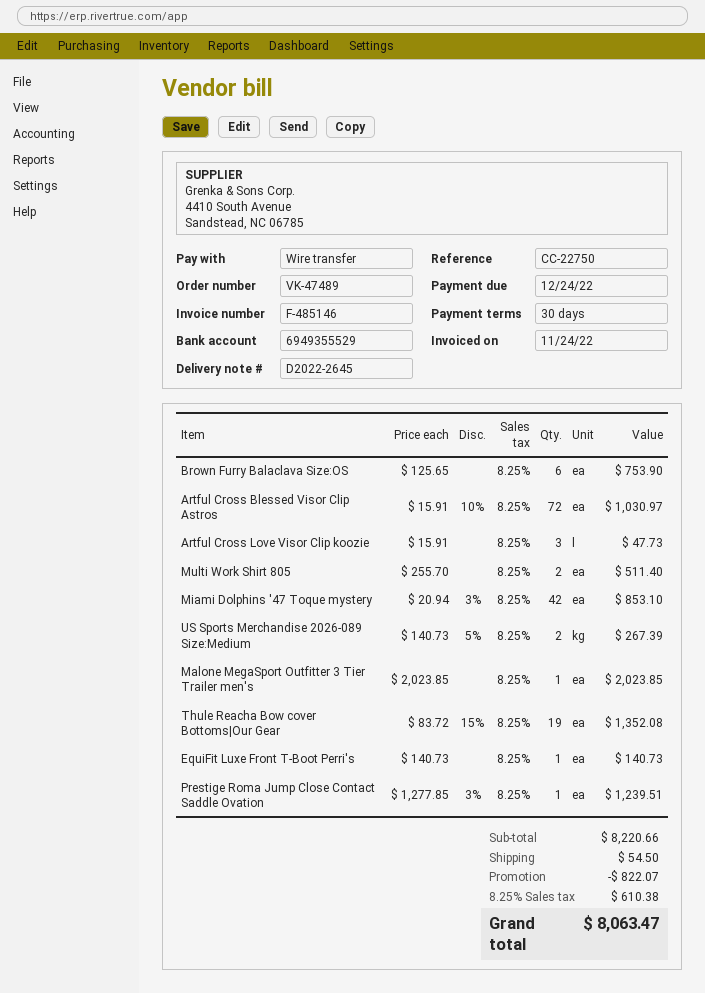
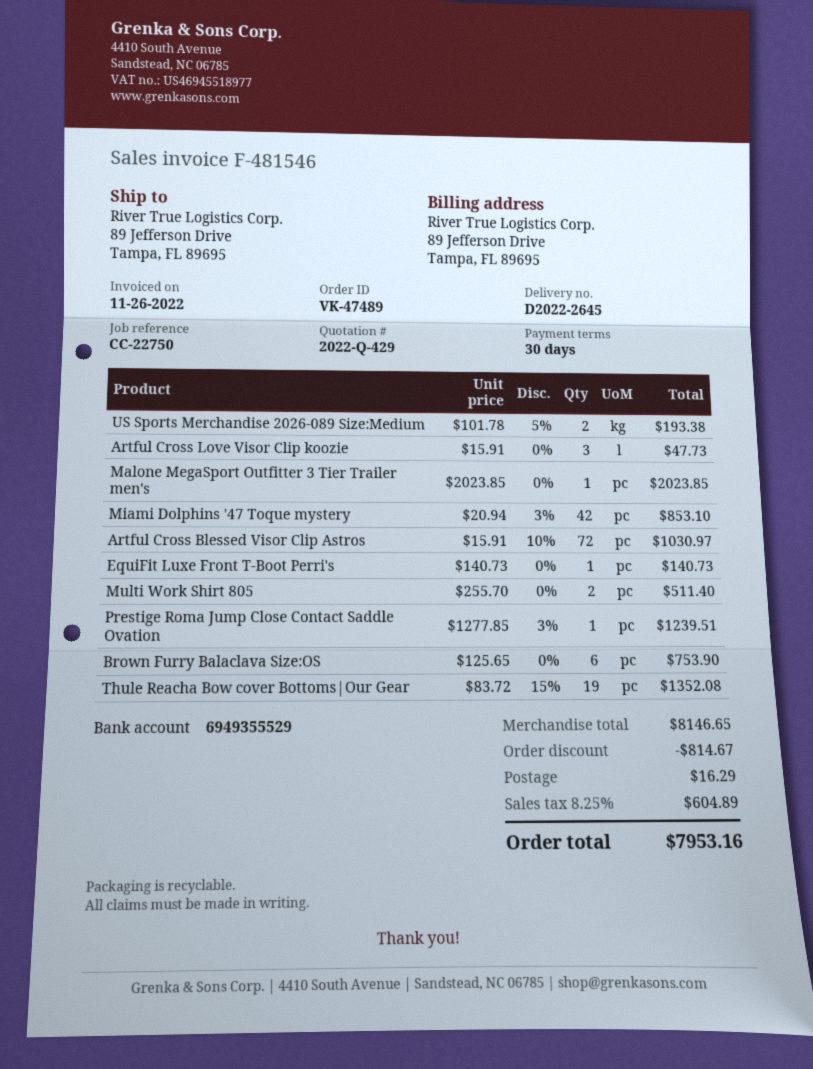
invoice number: F-485146 -> F-481546
invoice date: 2022-11-24 -> 2022-11-26
US Sports Merchandise 2026-089 Size:Medium: 2 x 140.73 - 5% = 267.39 -> 2 x 101.78 - 5% = 193.38
subtotal: 8220.66 -> 8146.65
discount: 822.07 -> 814.67
shipping: 54.50 -> 16.29
tax: 8.25% = 610.38 -> 8.25% = 604.89
total: 8063.47 -> 7953.16

